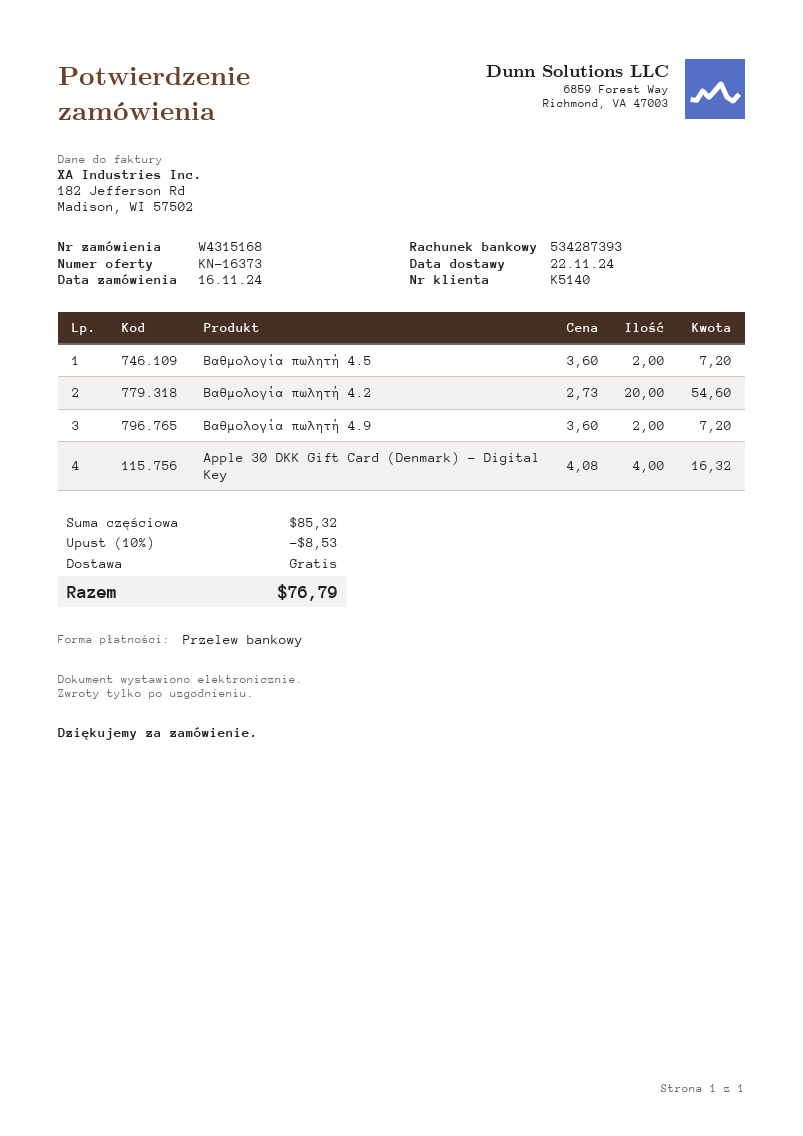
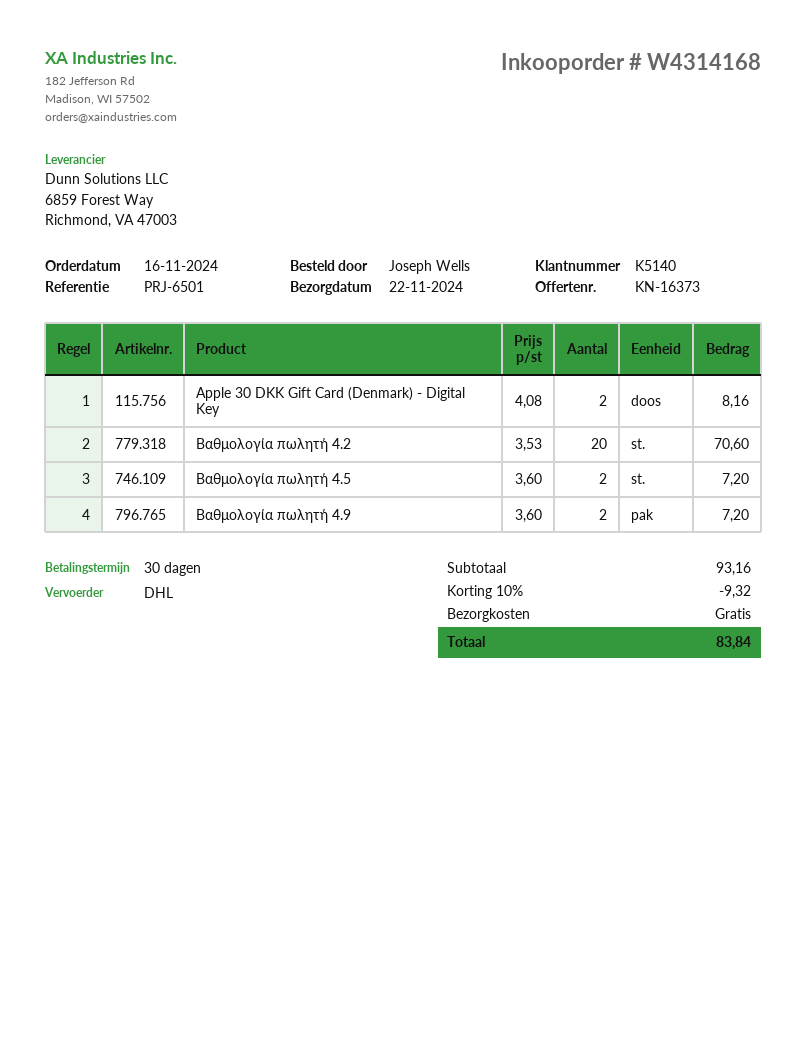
order number: W4315168 -> W4314168
Βαθμολογία πωλητή 4.2: 20 x 2.73 = 54.60 -> 20 x 3.53 = 70.60
Apple 30 DKK Gift Card (Denmark) - Digital Key: 4 x 4.08 = 16.32 -> 2 x 4.08 = 8.16
subtotal: 85.32 -> 93.16
discount: 10% = 8.53 -> 10% = 9.32
total: 76.79 -> 83.84

